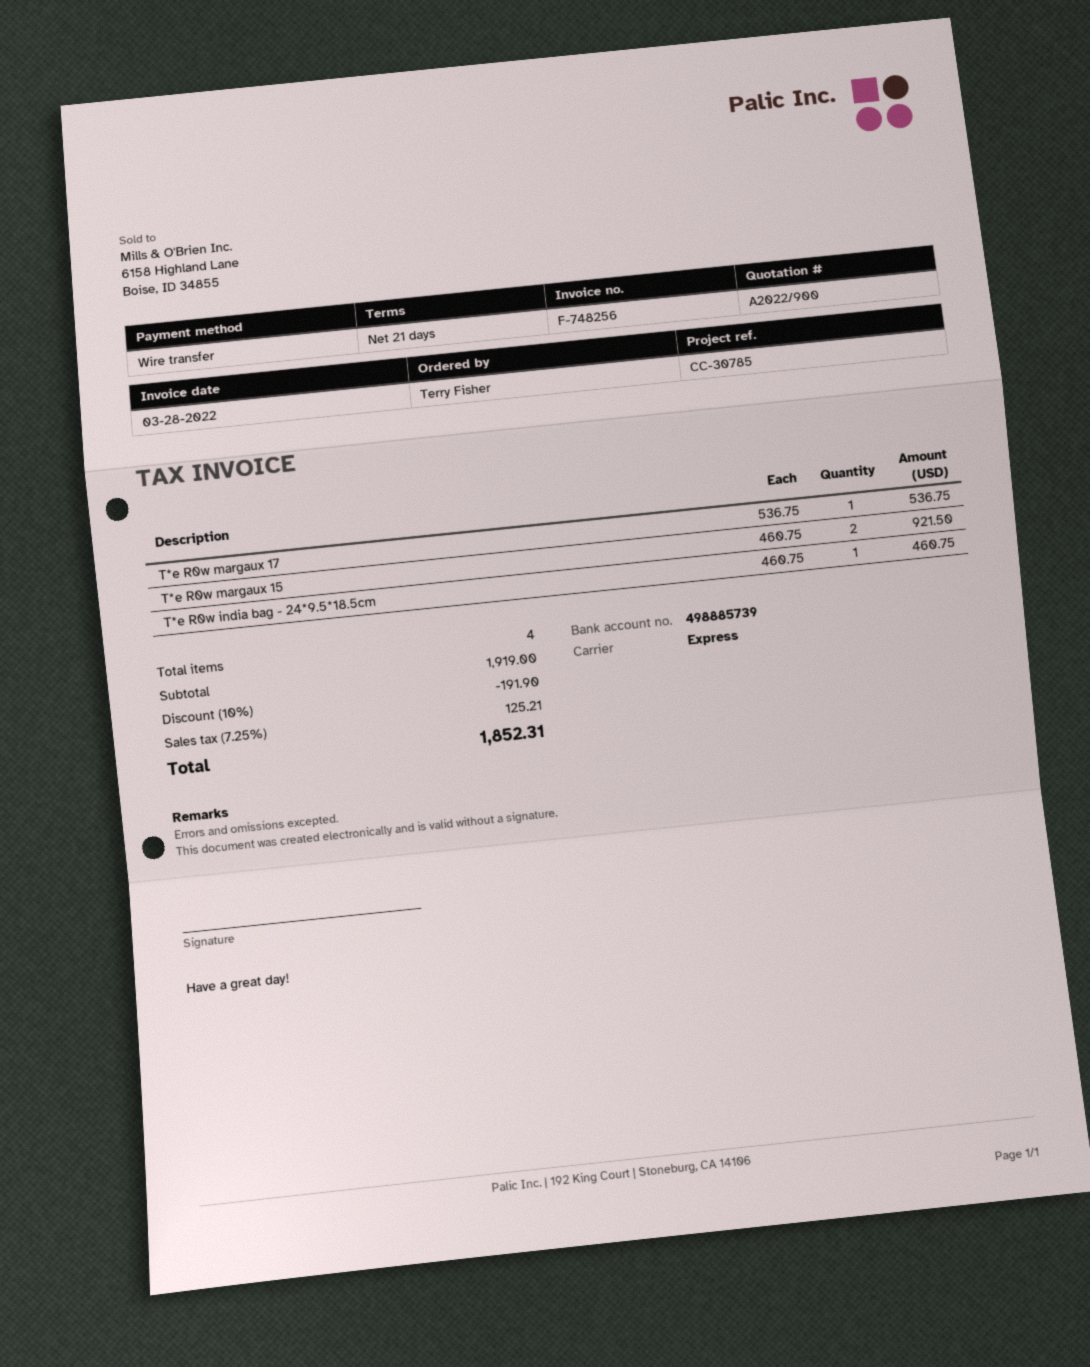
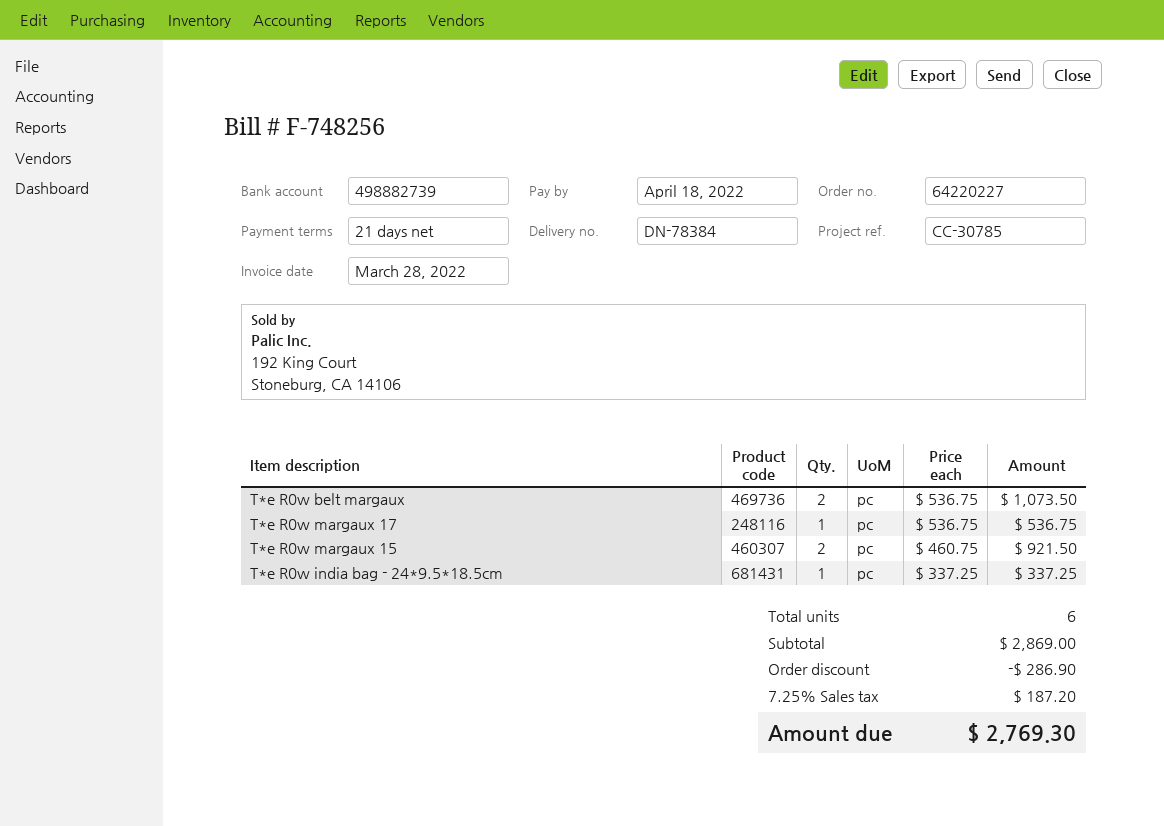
bank account: 498885739 -> 498882739
T*e R0w india bag - 24*9.5*18.5cm: 1 x 460.75 = 460.75 -> 1 x 337.25 = 337.25
T*e R0w belt margaux: none -> 2 x 536.75 = 1073.50
total quantity: 4 -> 6
subtotal: 1919.00 -> 2869.00
discount: 191.90 -> 286.90
tax: 7.25% = 125.21 -> 7.25% = 187.20
total: 1852.31 -> 2769.30

